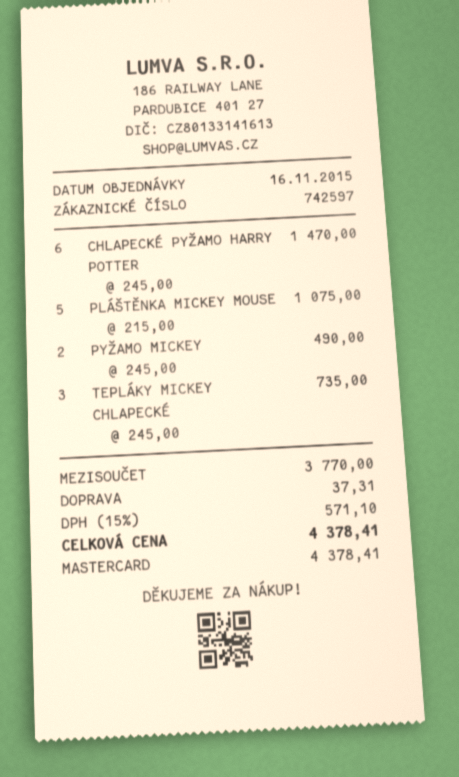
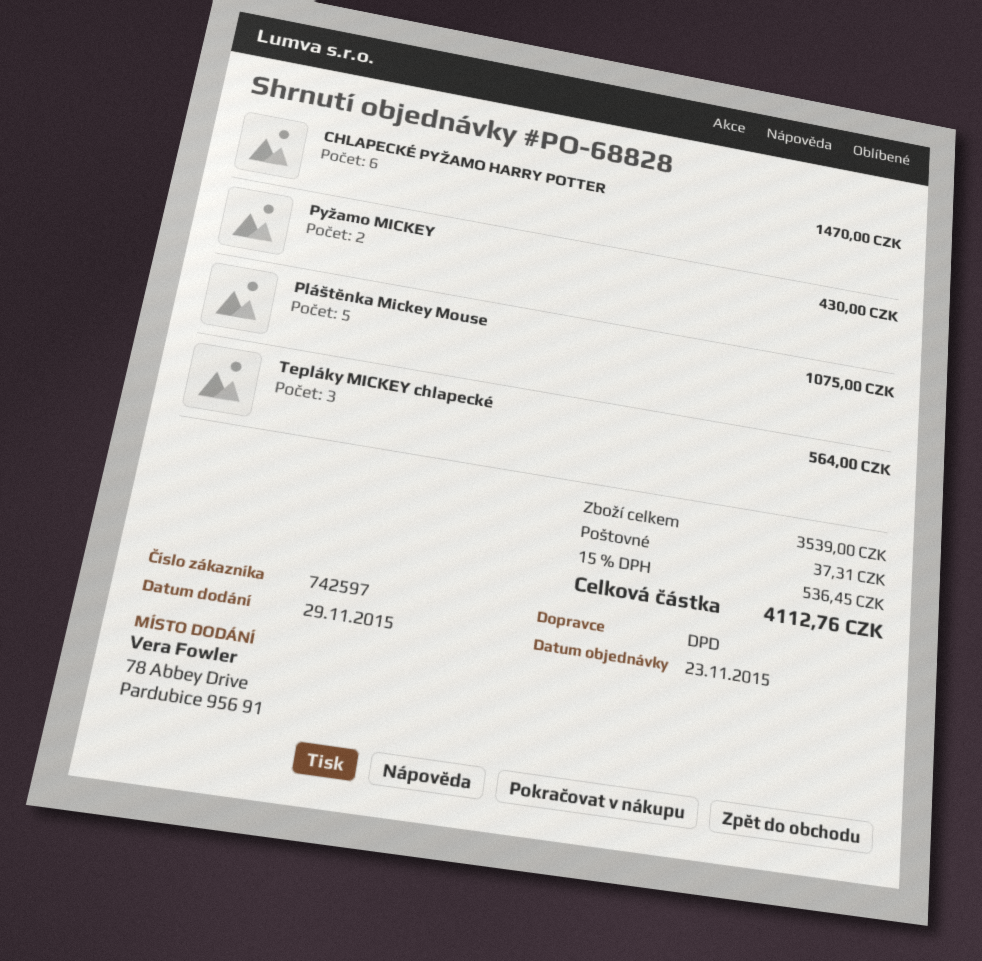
order date: 2015-11-16 -> 2015-11-23
PYŽAMO MICKEY: 2 for 490.00 -> 2 for 430.00
TEPLÁKY MICKEY CHLAPECKÉ: 3 for 735.00 -> 3 for 564.00
subtotal: 3770.00 -> 3539.00
tax: 15% = 571.10 -> 15% = 536.45
total: 4378.41 -> 4112.76

